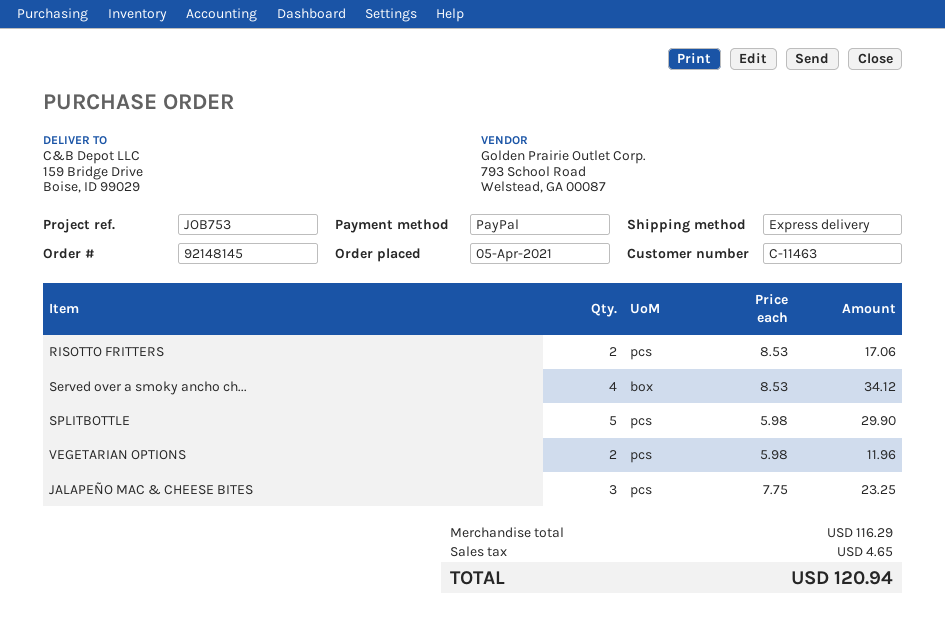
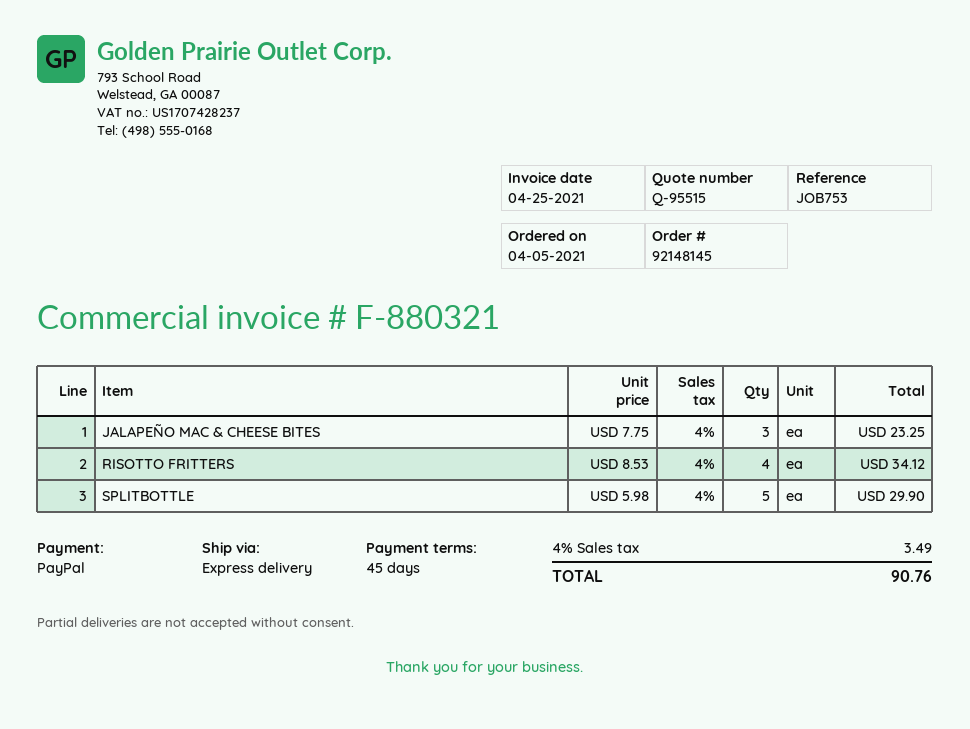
RISOTTO FRITTERS: 2 x 8.53 = 17.06 -> 4 x 8.53 = 34.12
Served over a smoky ancho ch...: 4 x 8.53 = 34.12 -> none
VEGETARIAN OPTIONS: 2 x 5.98 = 11.96 -> none
tax: 4.65 -> 3.49
total: 120.94 -> 90.76

